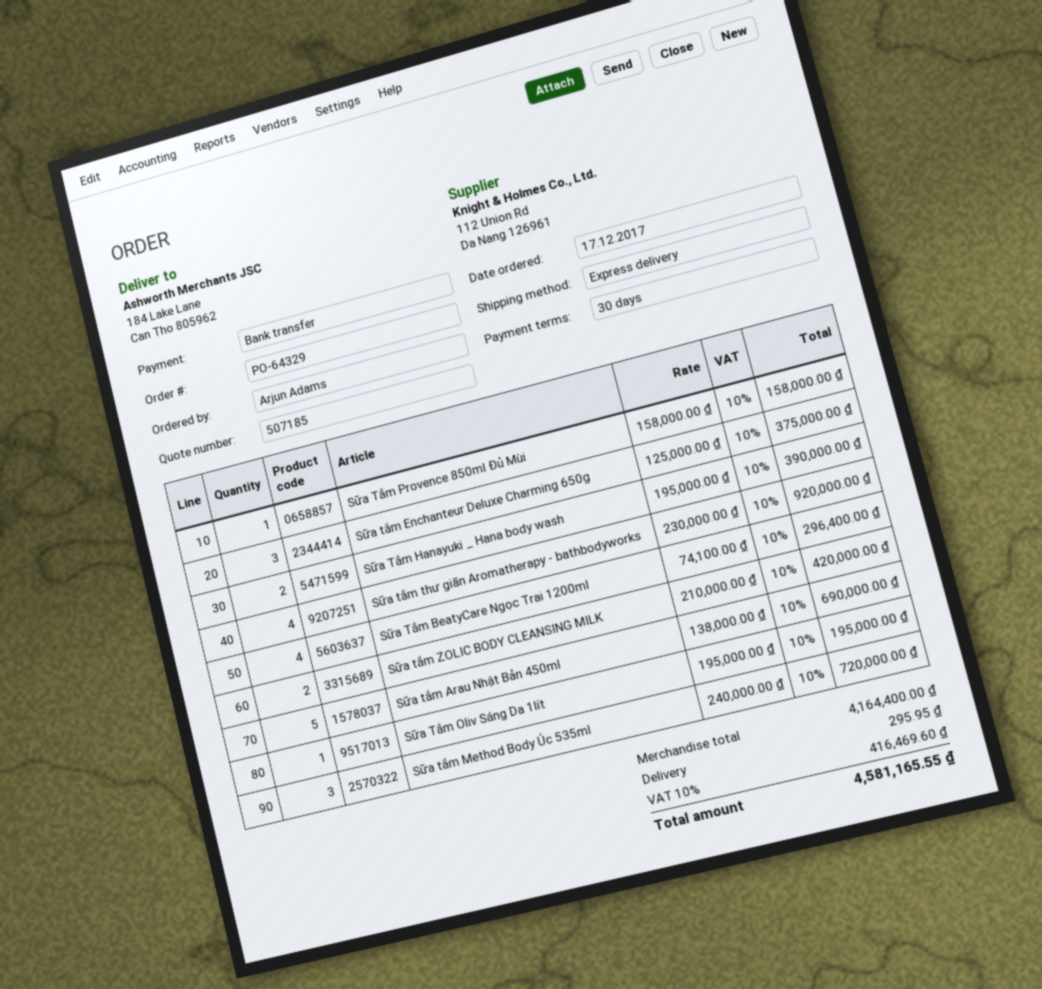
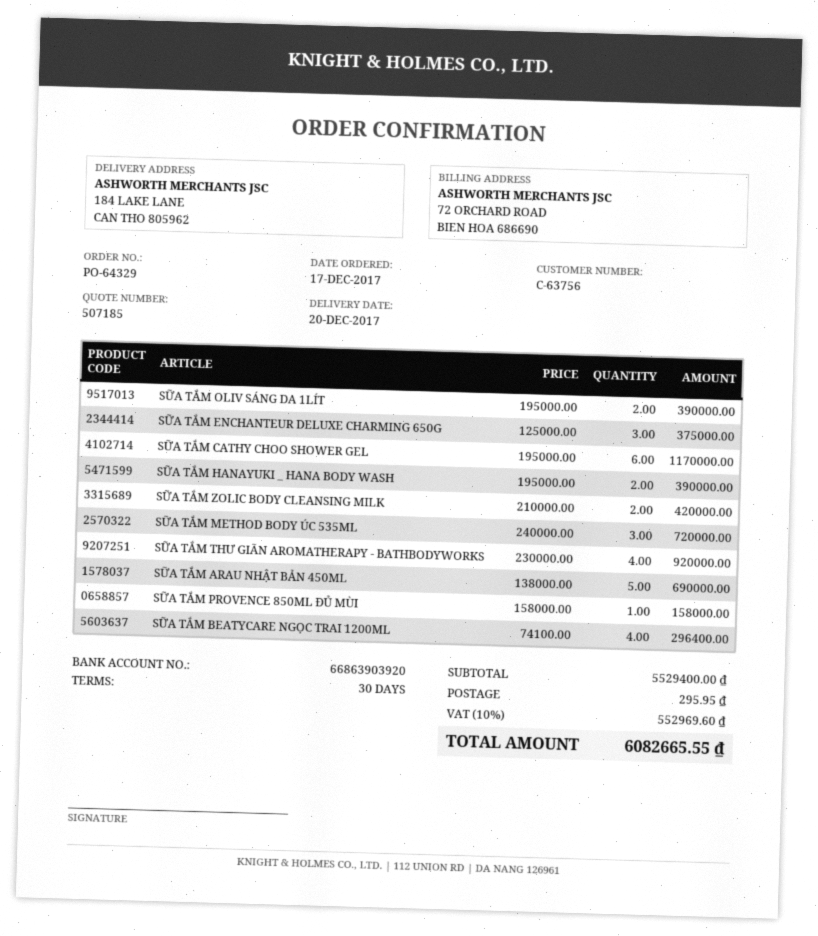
Sữa Tắm Oliv Sáng Da 1lít: 1 x 195000.00 = 195000.00 -> 2 x 195000.00 = 390000.00
SỮA TẮM CATHY CHOO SHOWER GEL: none -> 6 x 195000.00 = 1170000.00
subtotal: 4164400.00 -> 5529400.00
tax: 10% = 416469.60 -> 10% = 552969.60
total: 4581165.55 -> 6082665.55

